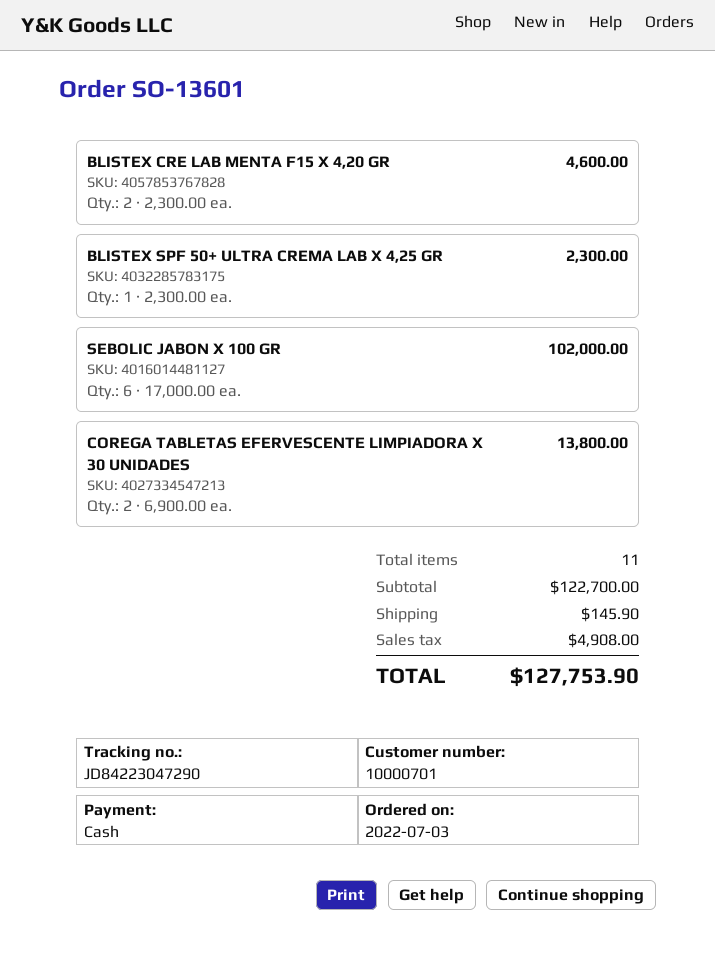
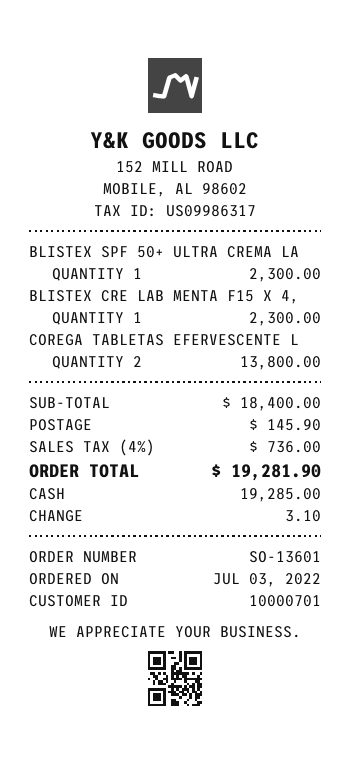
BLISTEX CRE LAB MENTA F15 X 4,20 GR: 2 for 4600.00 -> 1 for 2300.00
SEBOLIC JABON X 100 GR: 6 for 102000.00 -> none
subtotal: 122700.00 -> 18400.00
tax: 4908.00 -> 736.00
total: 127753.90 -> 19281.90

